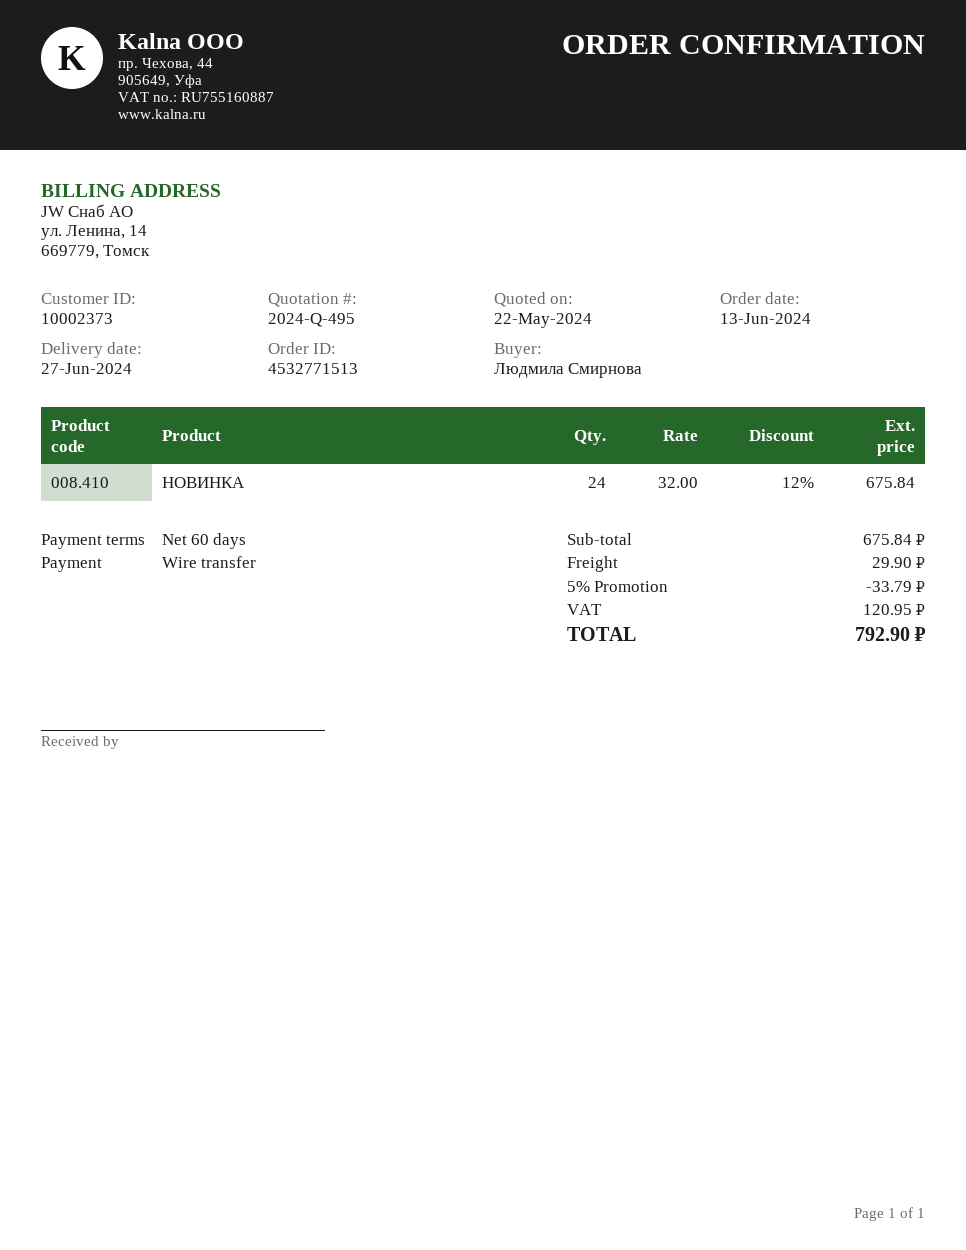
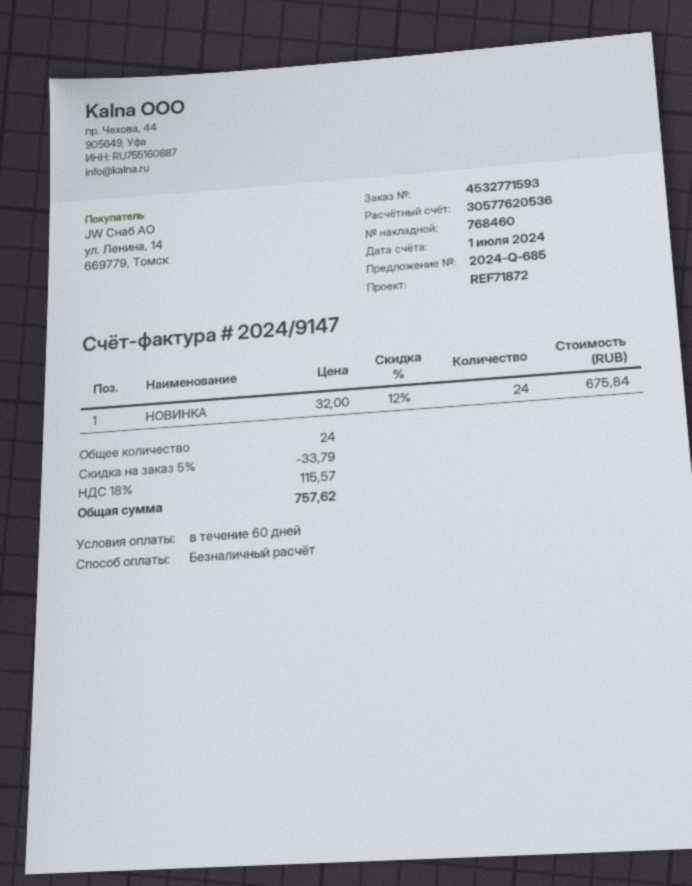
quote number: 2024-Q-495 -> 2024-Q-685
order number: 4532771513 -> 4532771593
shipping: 29.90 -> none
tax: 120.95 -> 115.57
total: 792.90 -> 757.62

